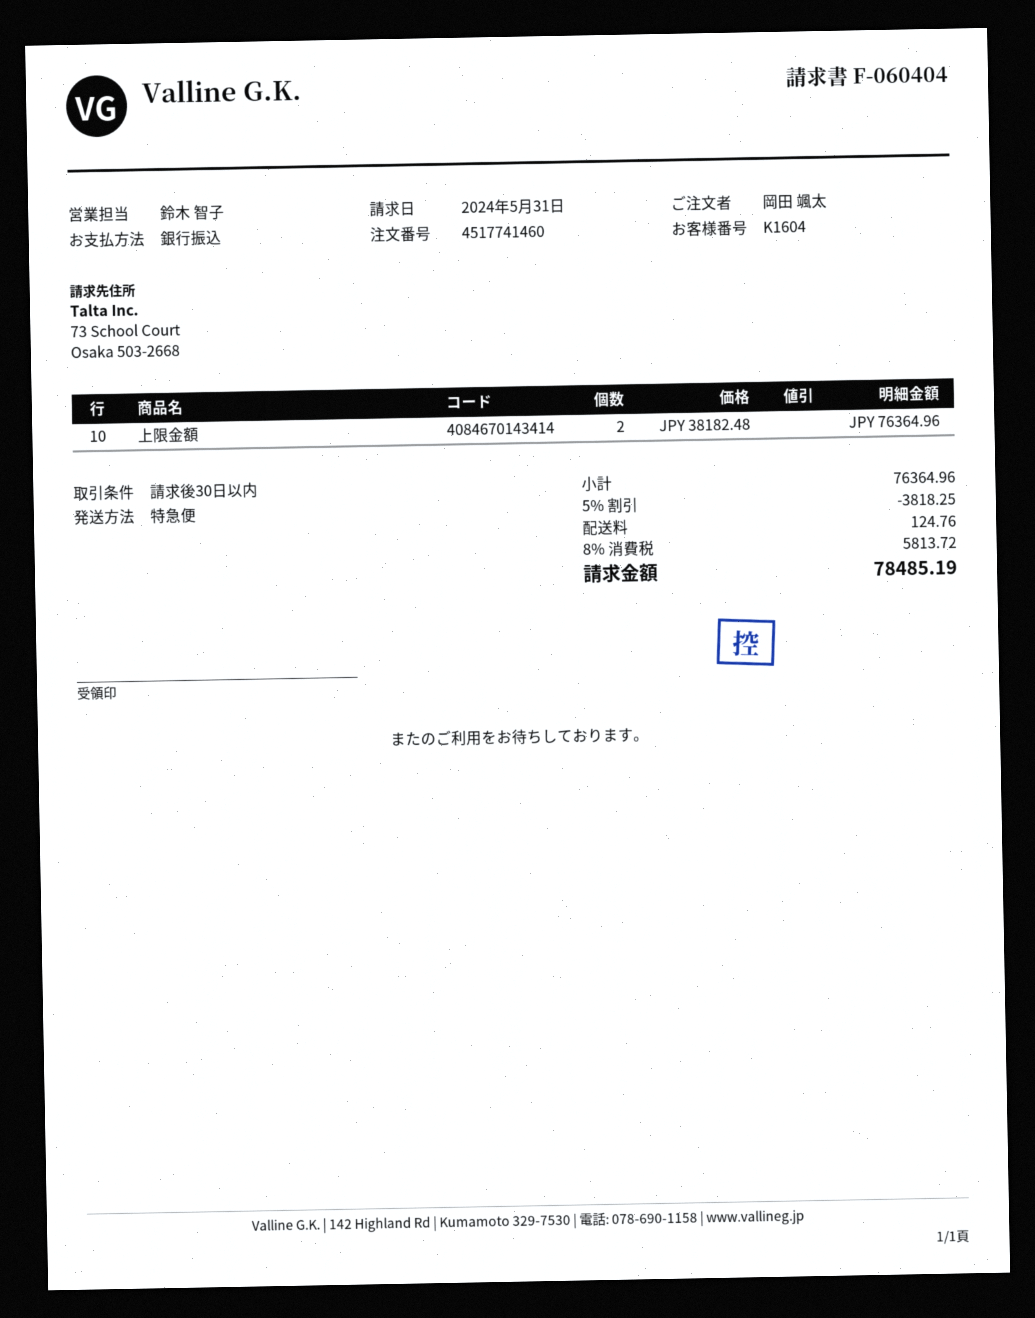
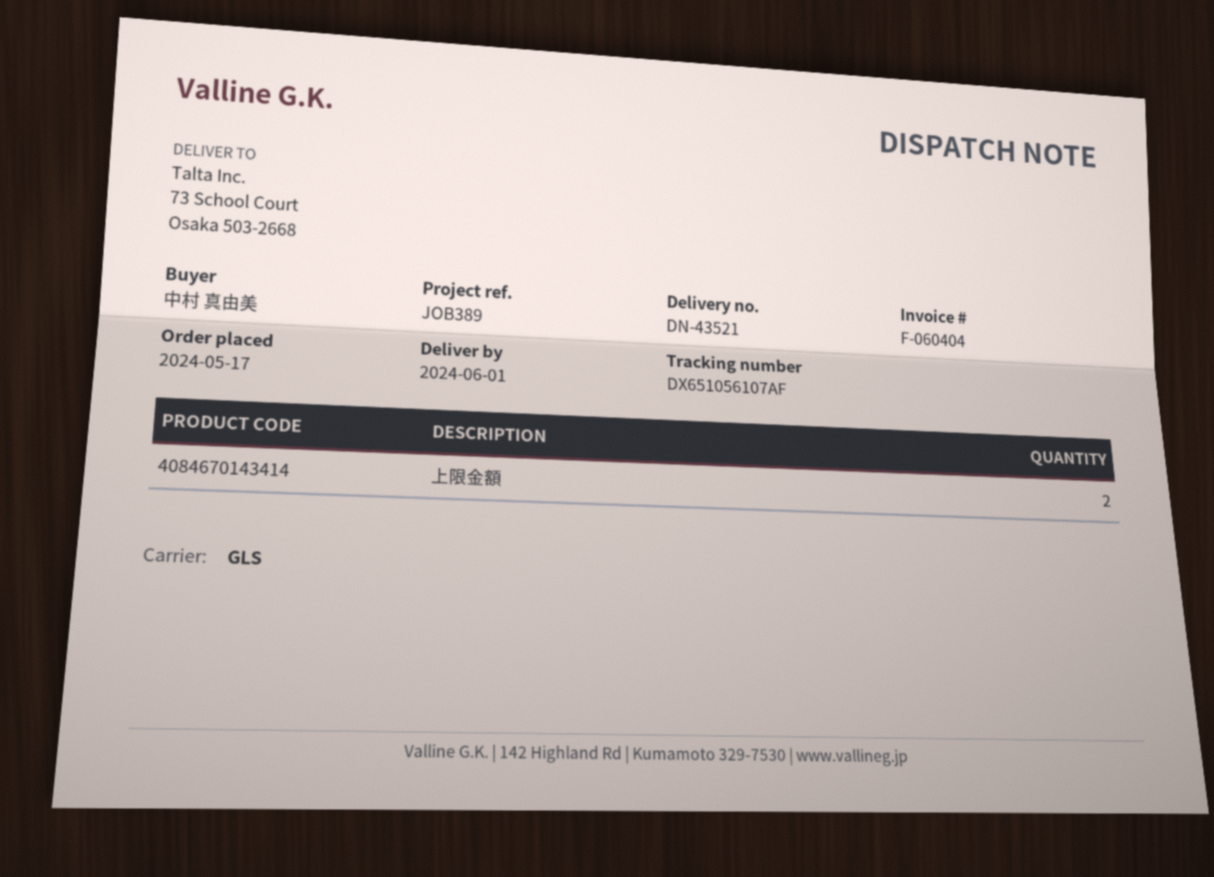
ordered by: 岡田 颯太 -> 中村 真由美
shipping method: express -> GLS

